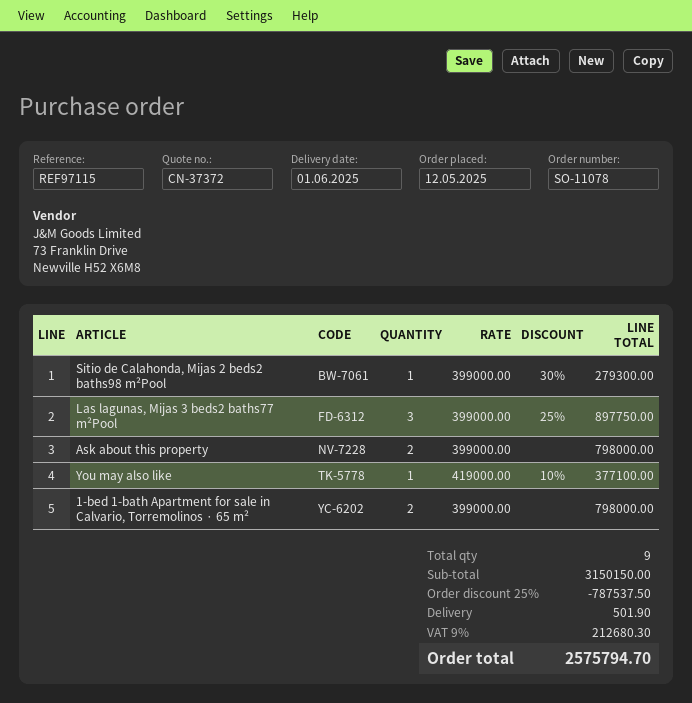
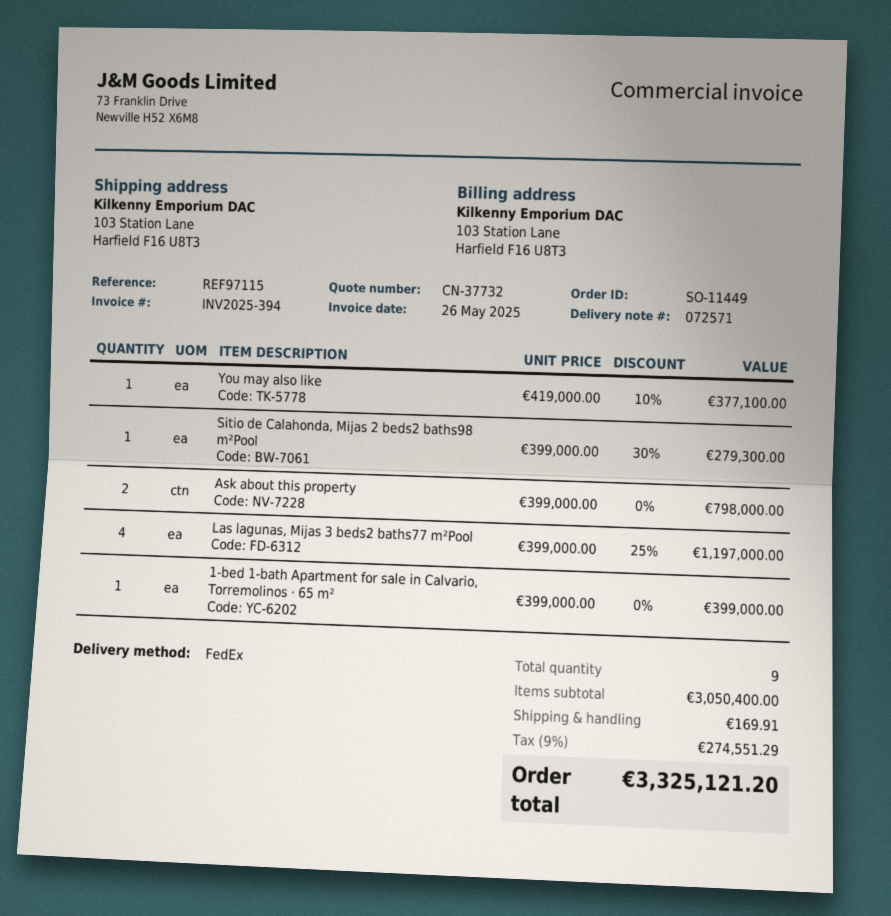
quote number: CN-37372 -> CN-37732
order number: SO-11078 -> SO-11449
Las lagunas, Mijas 3 beds2 baths77 m²Pool: 3 x 399000.00 - 25% = 897750.00 -> 4 x 399000.00 - 25% = 1197000.00
1-bed 1-bath Apartment for sale in Calvario, Torremolinos · 65 m²: 2 x 399000.00 = 798000.00 -> 1 x 399000.00 = 399000.00
subtotal: 3150150.00 -> 3050400.00
discount: 25% = 787537.50 -> none
shipping: 501.90 -> 169.91
tax: 9% = 212680.30 -> 9% = 274551.29
total: 2575794.70 -> 3325121.20

